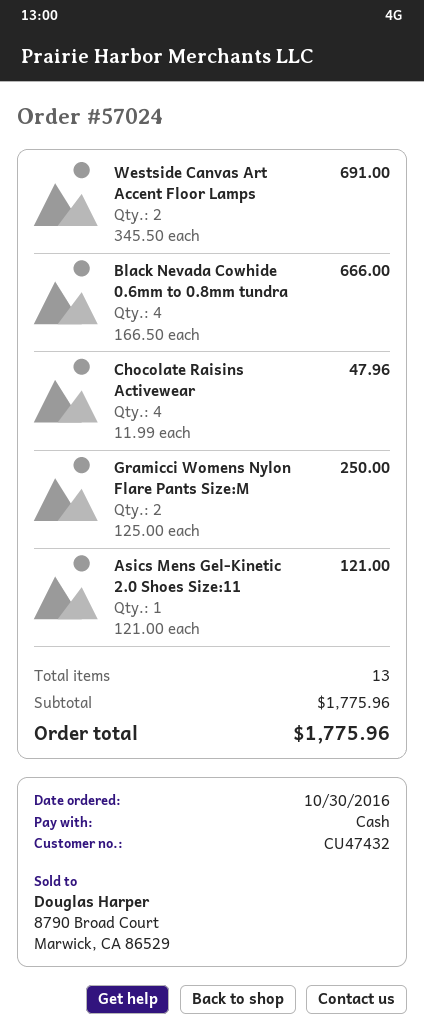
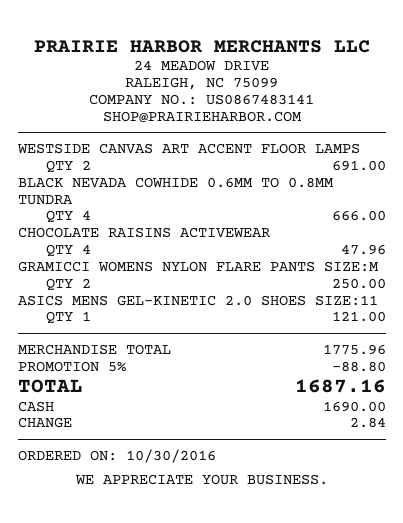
discount: none -> 5% = 88.80
total: 1775.96 -> 1687.16

